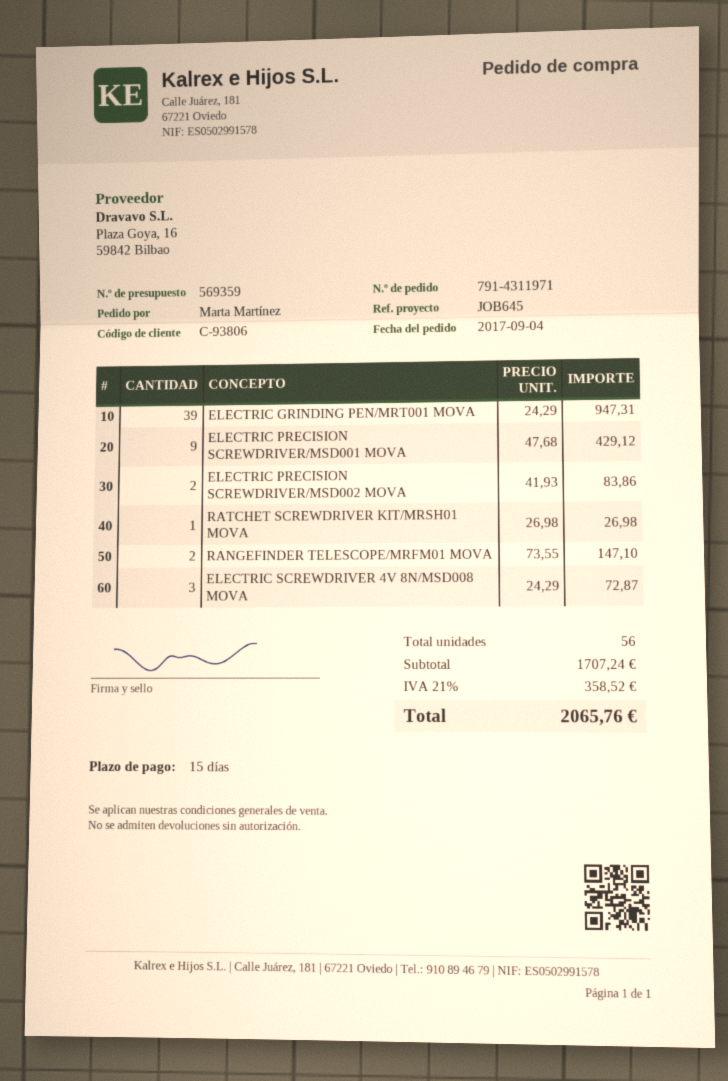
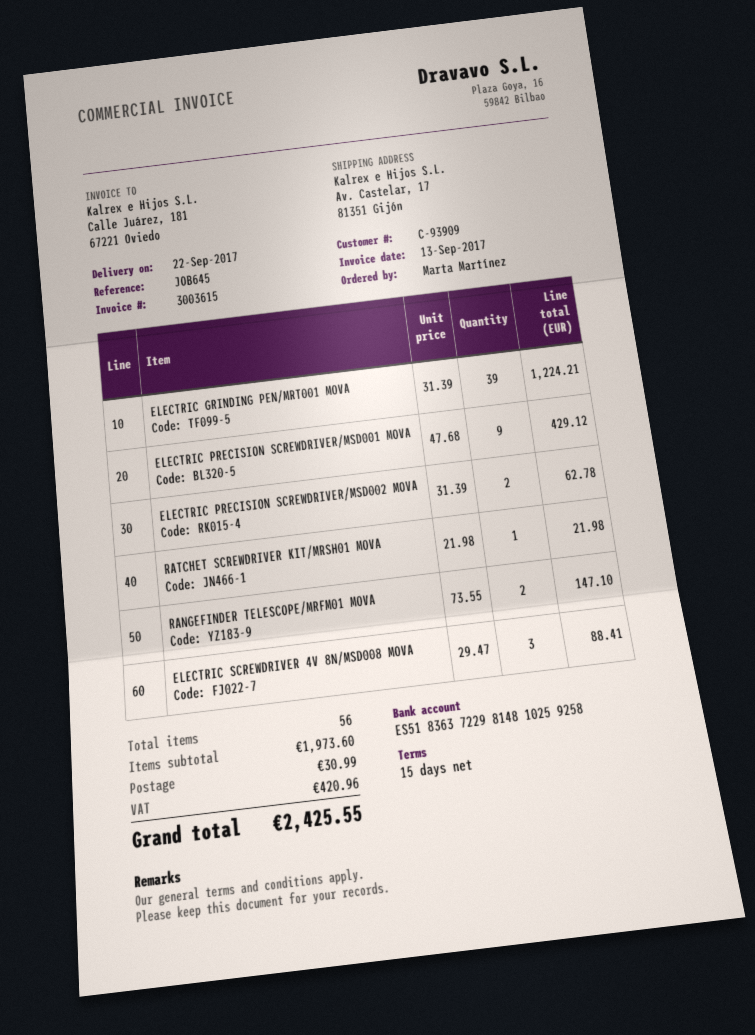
customer number: C-93806 -> C-93909
ELECTRIC GRINDING PEN/MRT001 MOVA: 39 x 24.29 = 947.31 -> 39 x 31.39 = 1224.21
ELECTRIC PRECISION SCREWDRIVER/MSD002 MOVA: 2 x 41.93 = 83.86 -> 2 x 31.39 = 62.78
RATCHET SCREWDRIVER KIT/MRSH01 MOVA: 1 x 26.98 = 26.98 -> 1 x 21.98 = 21.98
ELECTRIC SCREWDRIVER 4V 8N/MSD008 MOVA: 3 x 24.29 = 72.87 -> 3 x 29.47 = 88.41
subtotal: 1707.24 -> 1973.60
shipping: none -> 30.99
tax: 358.52 -> 420.96
total: 2065.76 -> 2425.55

